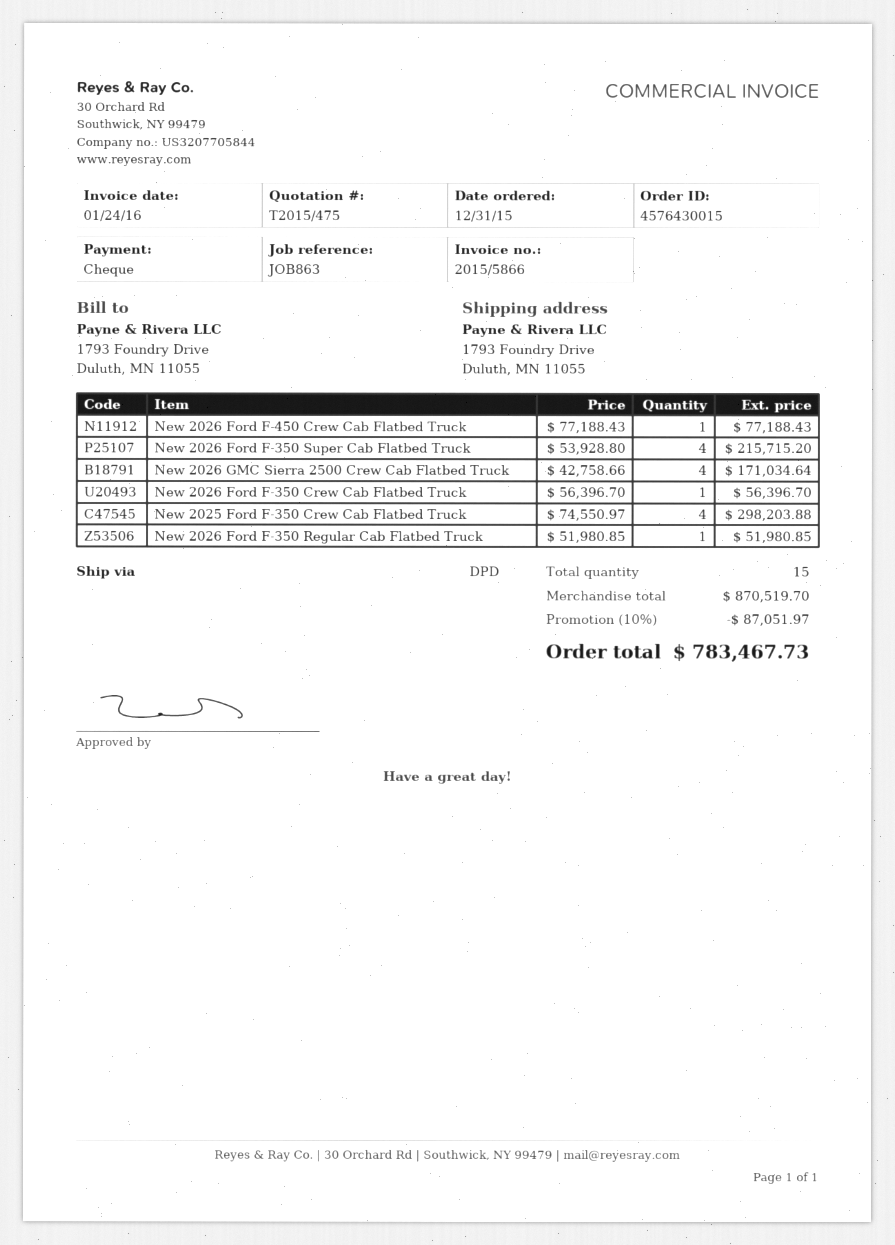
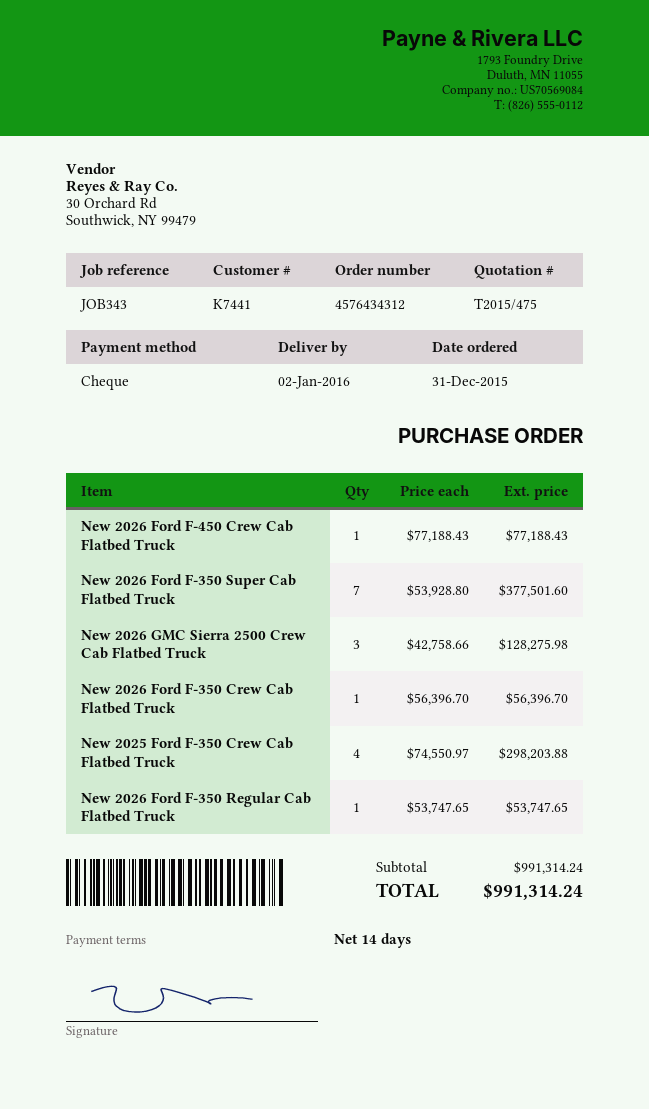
order number: 4576430015 -> 4576434312
reference: JOB863 -> JOB343
New 2026 Ford F-350 Super Cab Flatbed Truck: 4 x 53928.80 = 215715.20 -> 7 x 53928.80 = 377501.60
New 2026 GMC Sierra 2500 Crew Cab Flatbed Truck: 4 x 42758.66 = 171034.64 -> 3 x 42758.66 = 128275.98
New 2026 Ford F-350 Regular Cab Flatbed Truck: 1 x 51980.85 = 51980.85 -> 1 x 53747.65 = 53747.65
subtotal: 870519.70 -> 991314.24
discount: 10% = 87051.97 -> none
total: 783467.73 -> 991314.24

